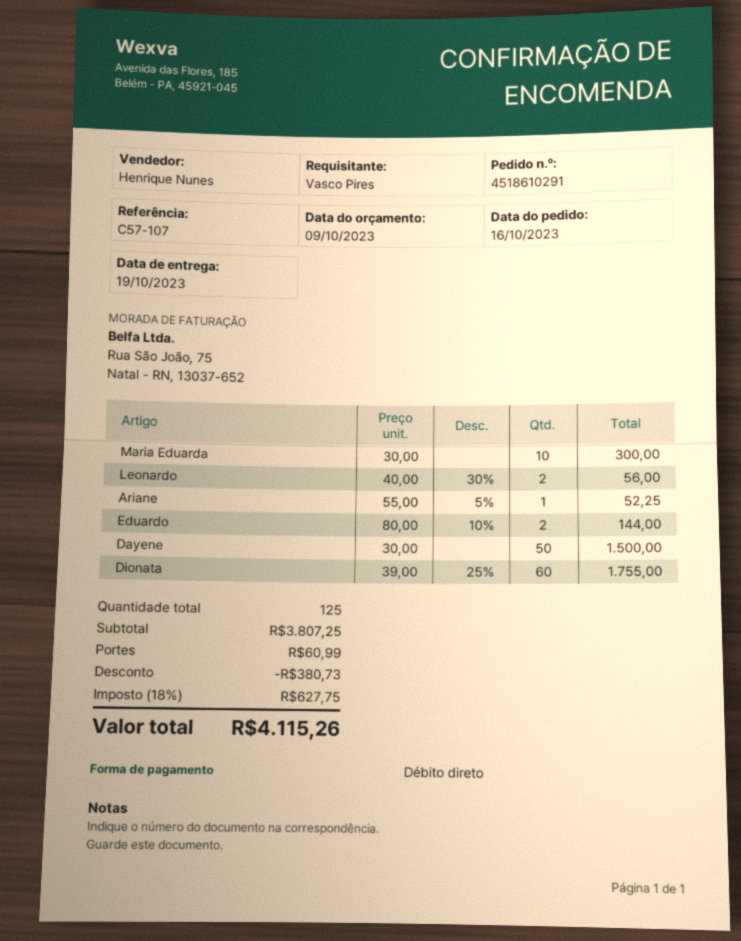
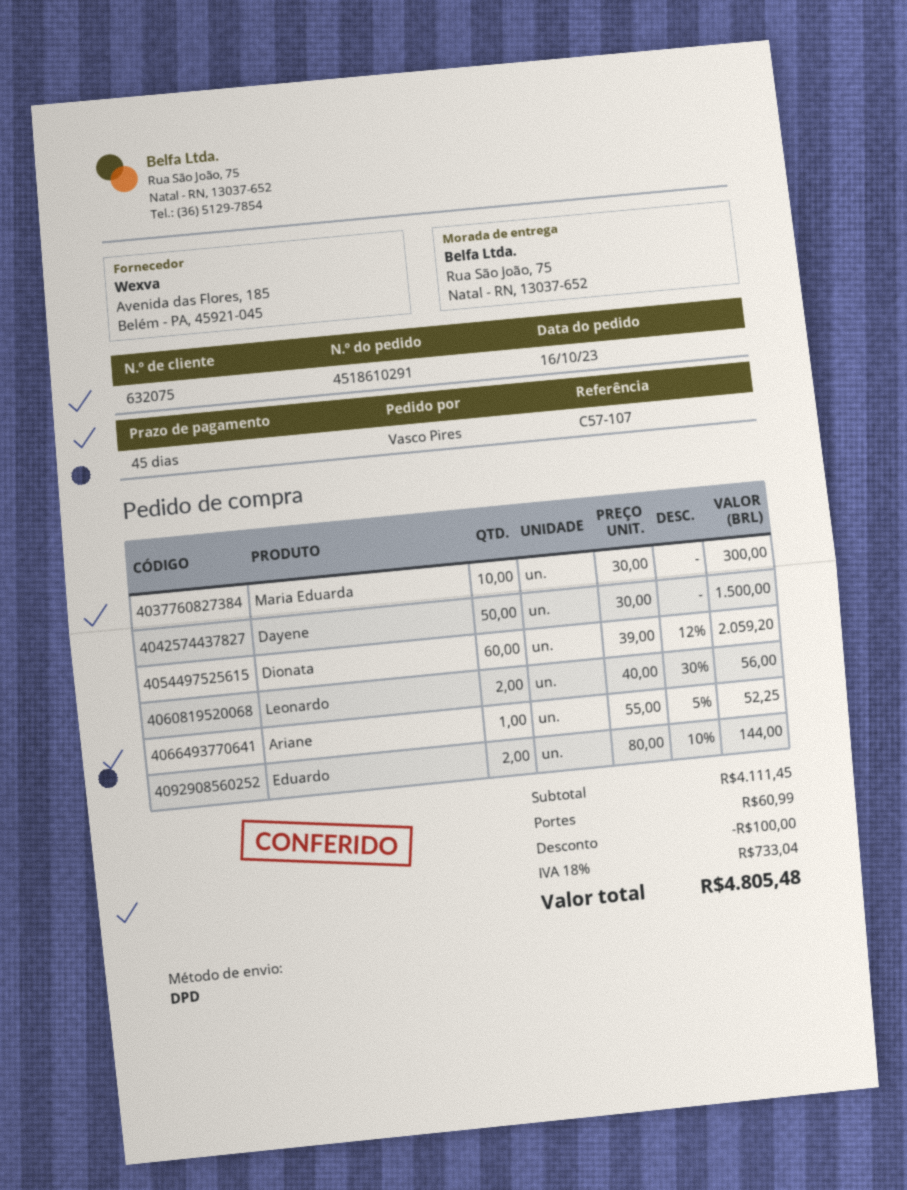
Dionata: 60 x 39.00 - 25% = 1755.00 -> 60 x 39.00 - 12% = 2059.20
subtotal: 3807.25 -> 4111.45
discount: 380.73 -> 100.00
tax: 18% = 627.75 -> 18% = 733.04
total: 4115.26 -> 4805.48

